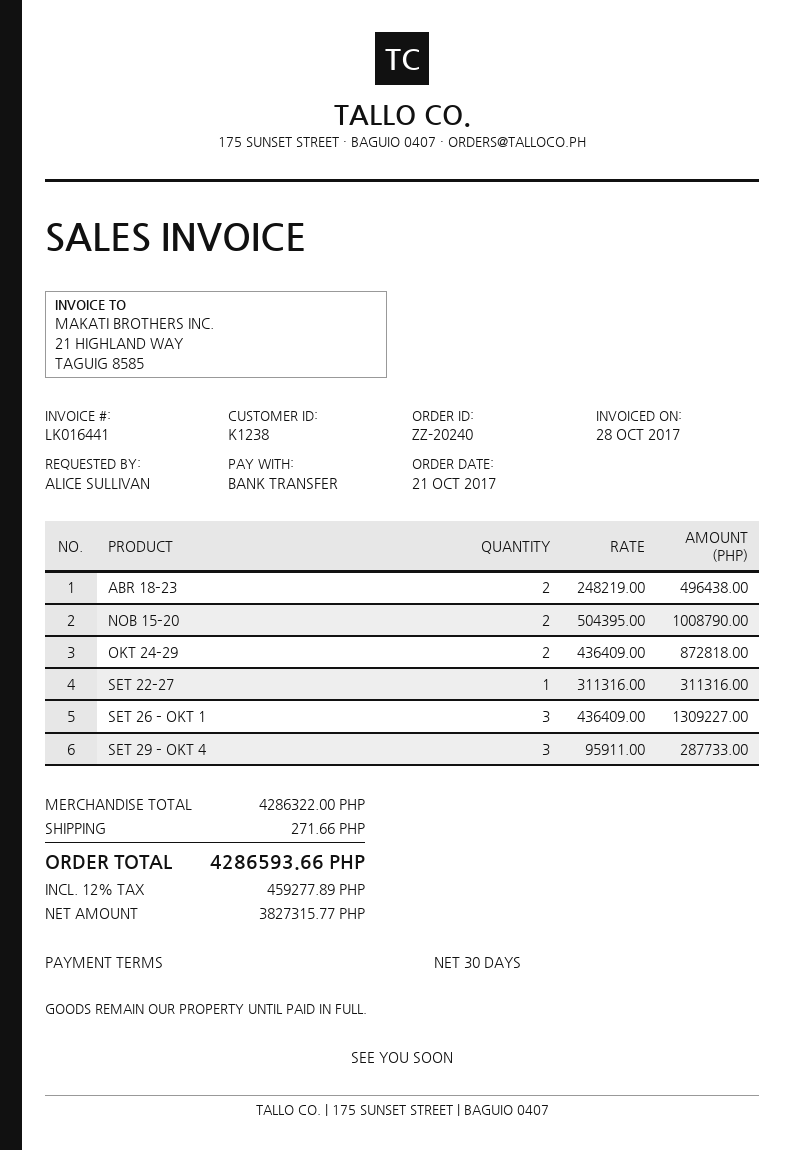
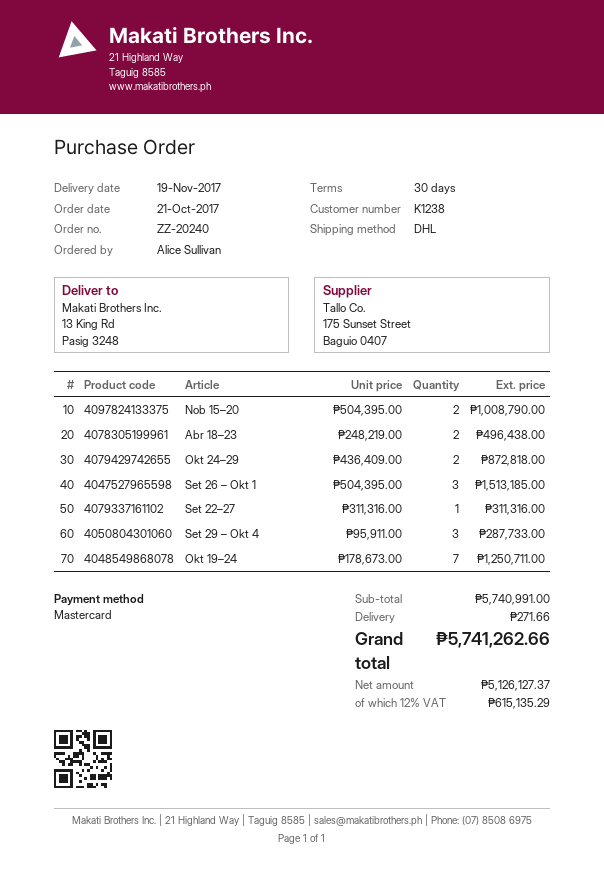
payment method: bank transfer -> Mastercard
SET 26 – OKT 1: 3 x 436409.00 = 1309227.00 -> 3 x 504395.00 = 1513185.00
Okt 19–24: none -> 7 x 178673.00 = 1250711.00
subtotal: 4286322.00 -> 5740991.00
net: 3827315.77 -> 5126127.37
tax: 12% = 459277.89 -> 12% = 615135.29
total: 4286593.66 -> 5741262.66

